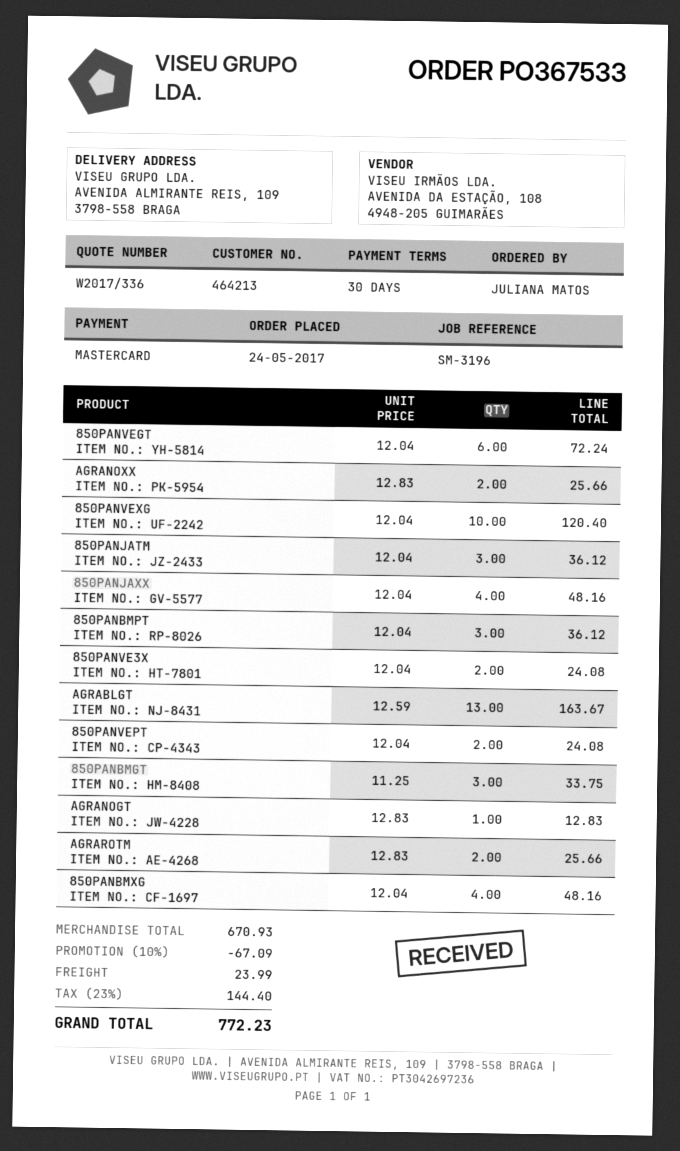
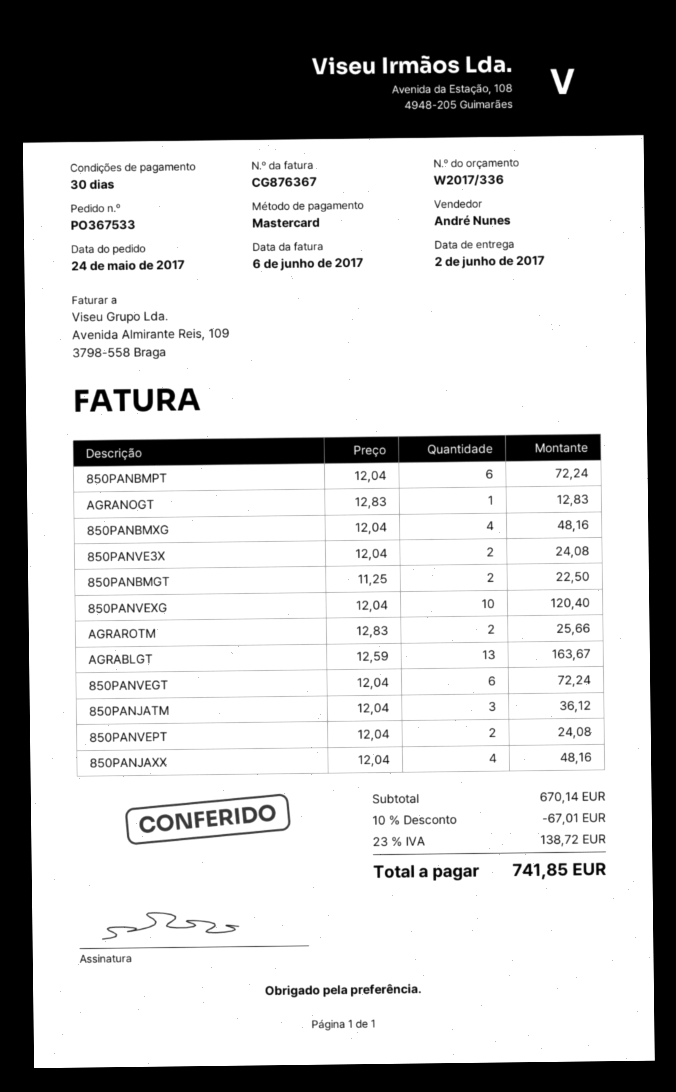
AGRANOXX: 2 x 12.83 = 25.66 -> none
850PANBMPT: 3 x 12.04 = 36.12 -> 6 x 12.04 = 72.24
850PANBMGT: 3 x 11.25 = 33.75 -> 2 x 11.25 = 22.50
subtotal: 670.93 -> 670.14
discount: 10% = 67.09 -> 10% = 67.01
shipping: 23.99 -> none
tax: 23% = 144.40 -> 23% = 138.72
total: 772.23 -> 741.85

